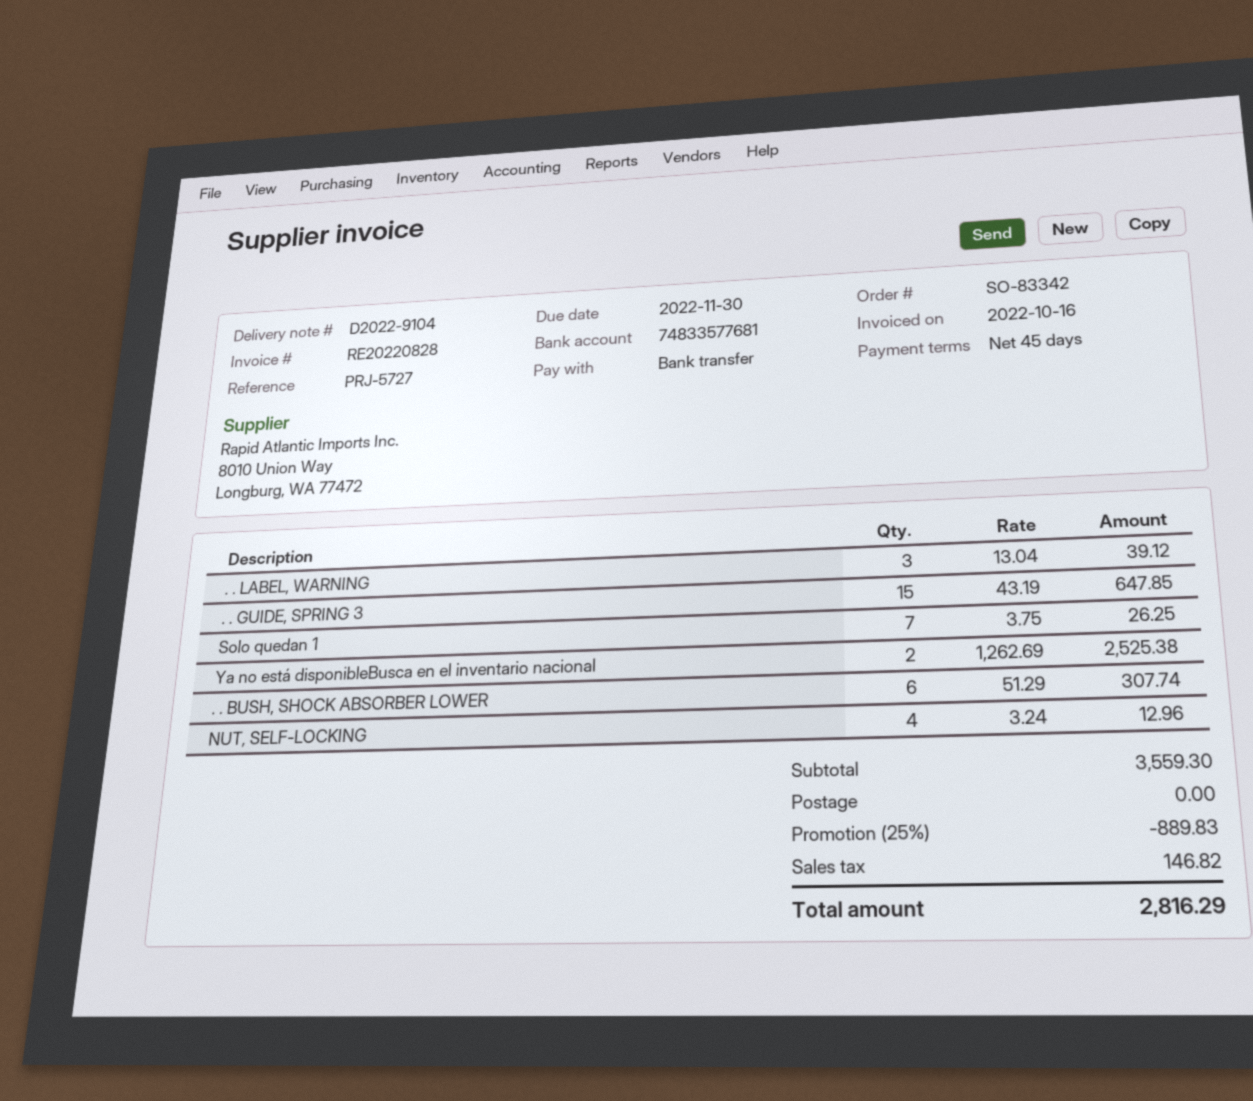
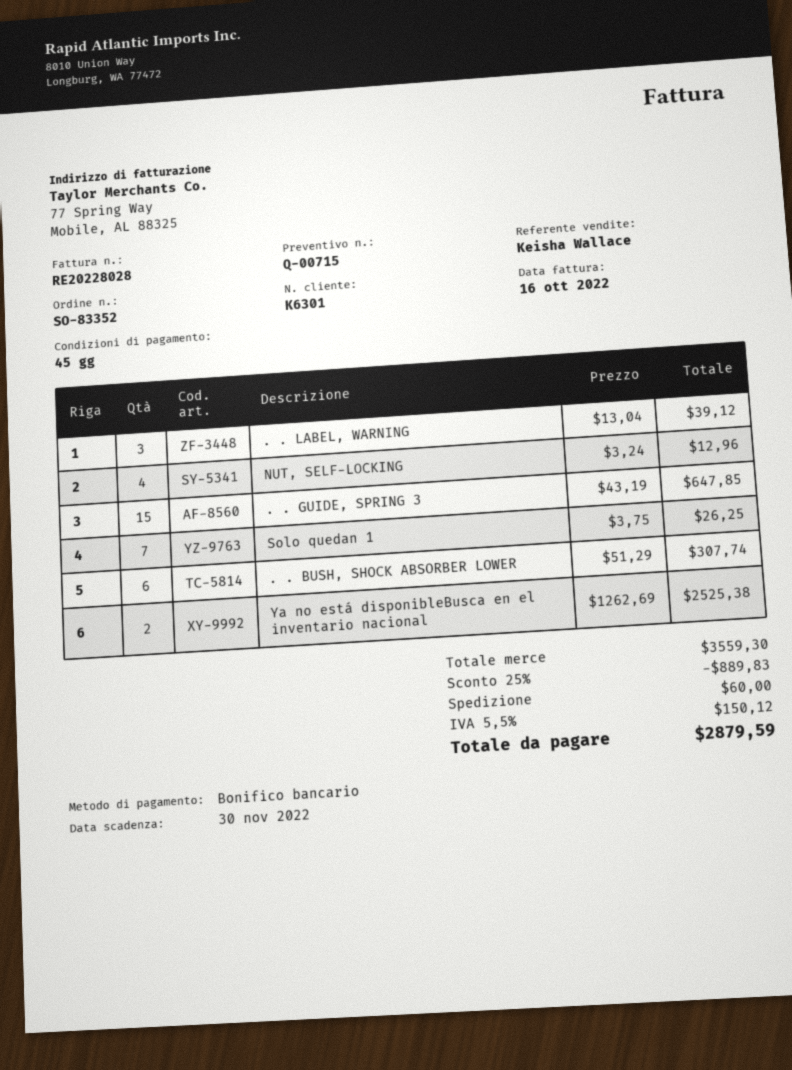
order number: SO-83342 -> SO-83352
invoice number: RE20220828 -> RE20228028
shipping: 0.00 -> 60.00
tax: 146.82 -> 150.12
total: 2816.29 -> 2879.59

